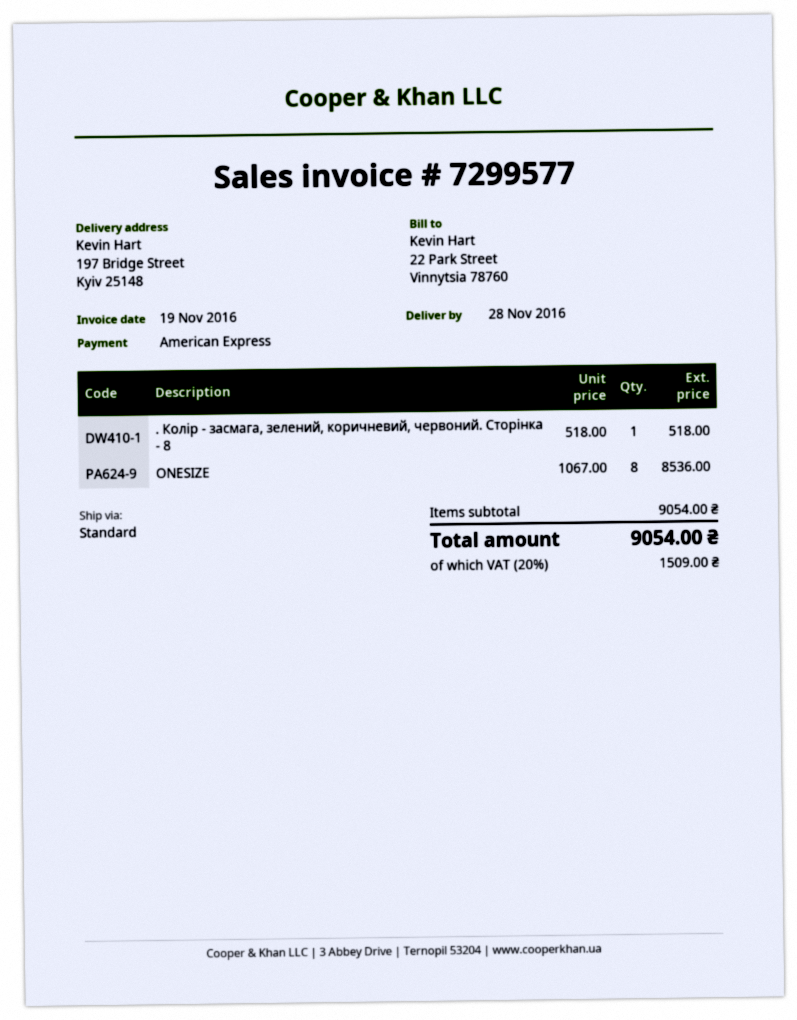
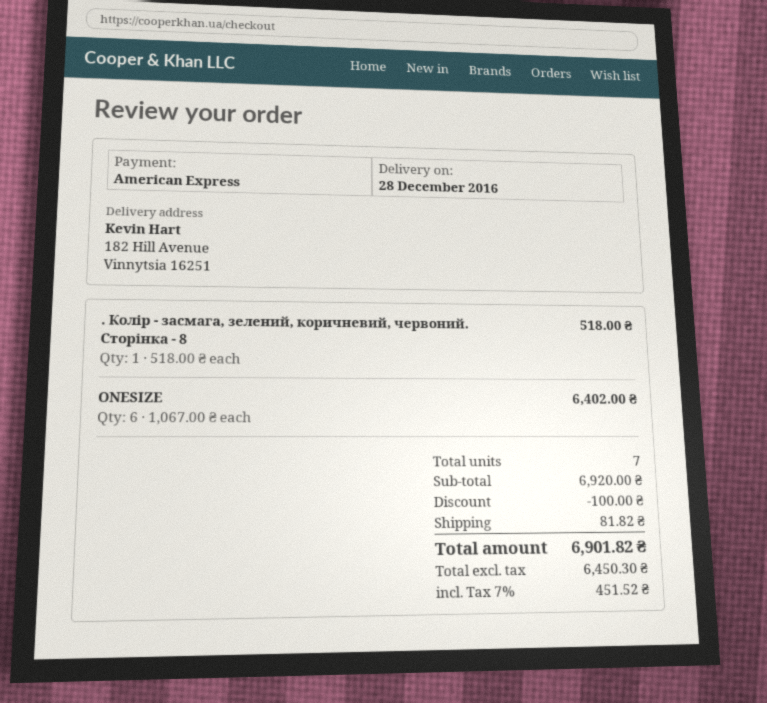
delivery date: 2016-11-28 -> 2016-12-28
ship to: 197 Bridge Street, Kyiv 25148 -> 182 Hill Avenue, Vinnytsia 16251
ONESIZE: 8 x 1067.00 = 8536.00 -> 6 x 1067.00 = 6402.00
subtotal: 9054.00 -> 6920.00
discount: none -> 100.00
shipping: none -> 81.82
tax: 20% = 1509.00 -> 7% = 451.52
total: 9054.00 -> 6901.82

